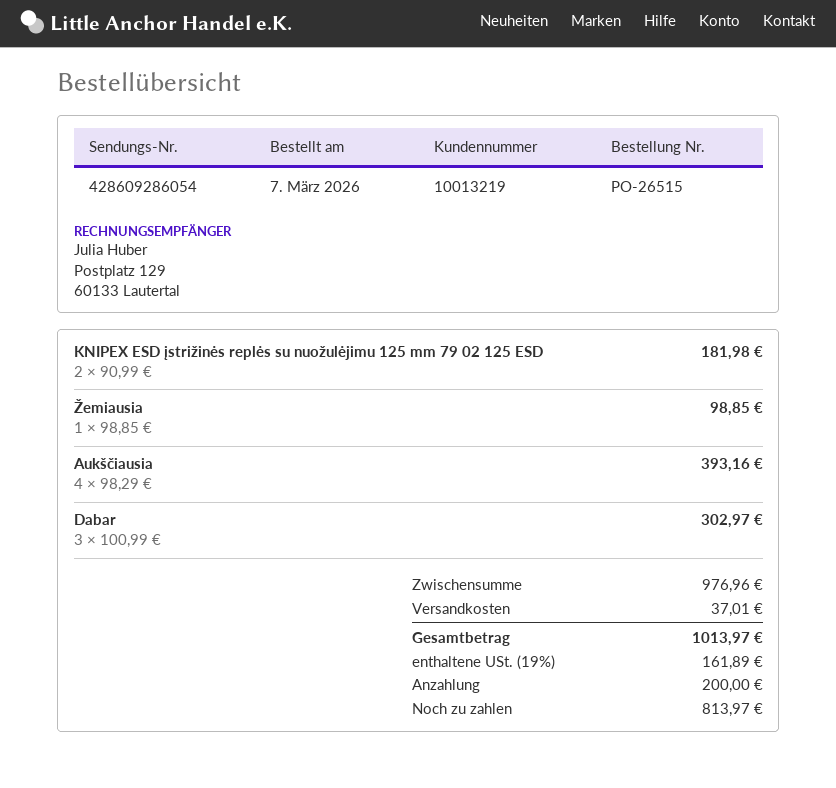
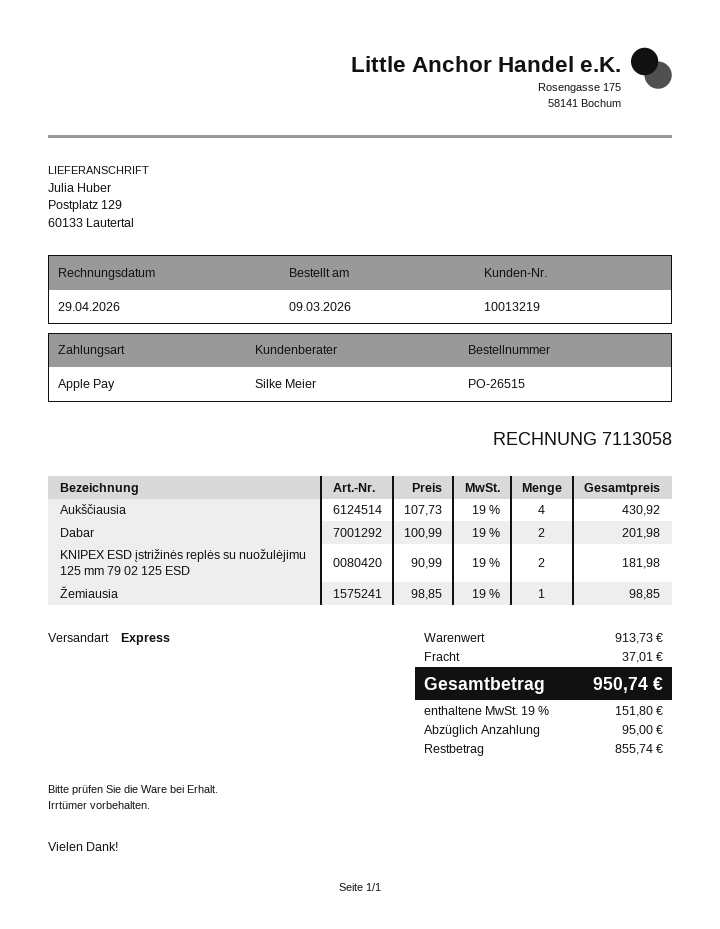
order date: 2026-03-07 -> 2026-03-09
Aukščiausia: 4 x 98.29 = 393.16 -> 4 x 107.73 = 430.92
Dabar: 3 x 100.99 = 302.97 -> 2 x 100.99 = 201.98
subtotal: 976.96 -> 913.73
tax: 19% = 161.89 -> 19% = 151.80
total: 1013.97 -> 950.74
deposit: 200.00 -> 95.00
balance: 813.97 -> 855.74

